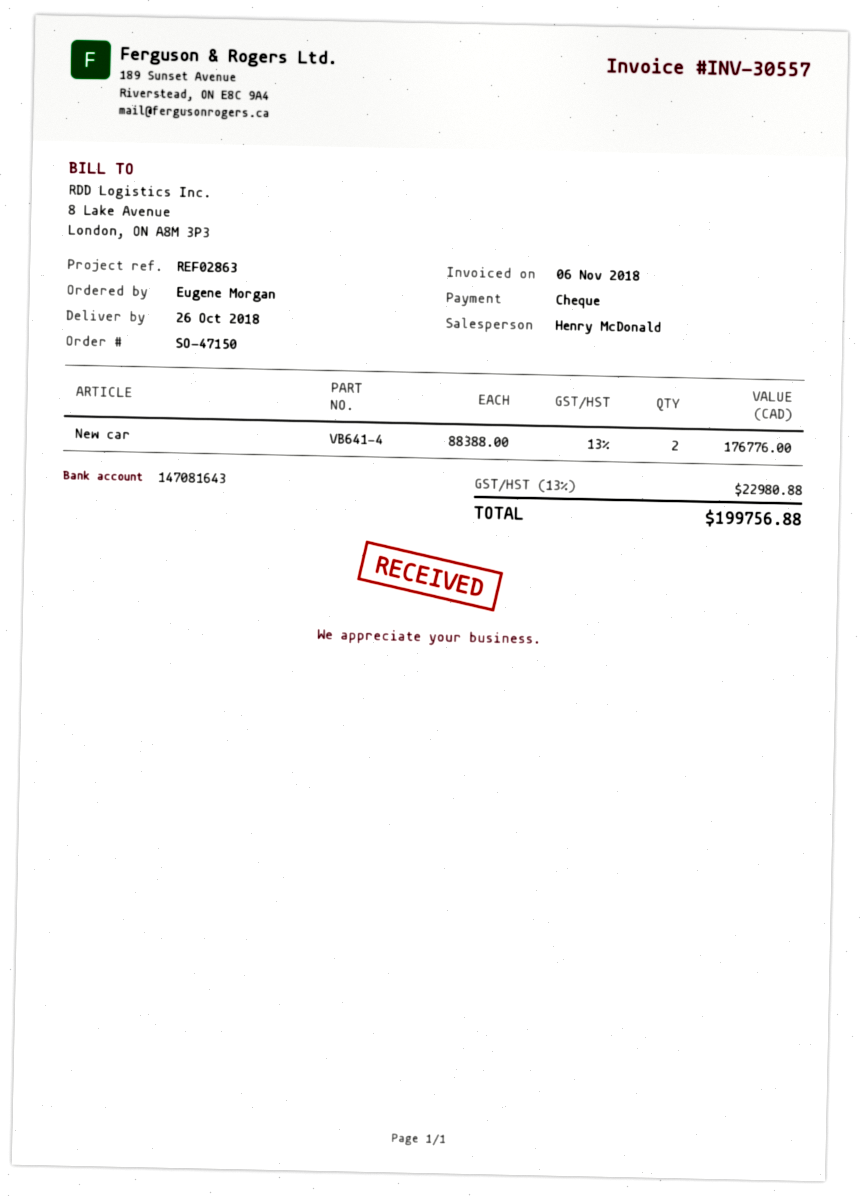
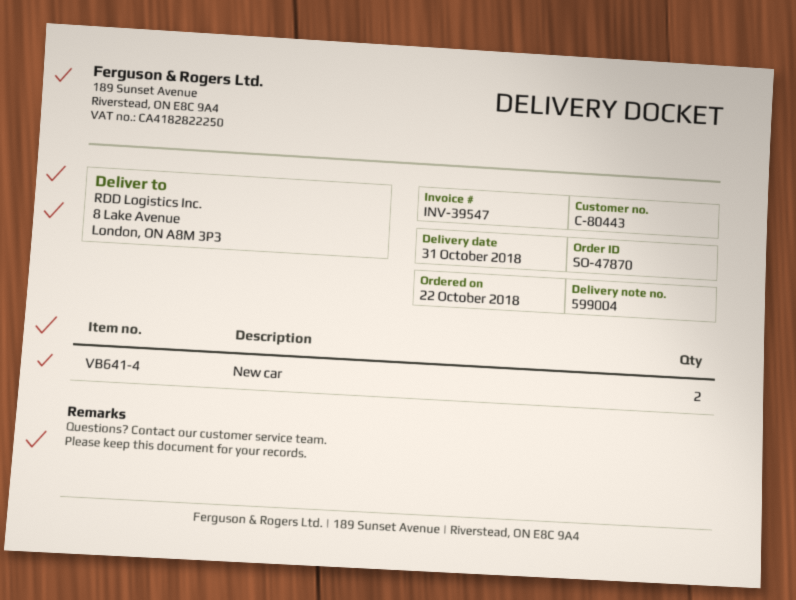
order number: SO-47150 -> SO-47870
delivery date: 2018-10-26 -> 2018-10-31
invoice number: INV-30557 -> INV-39547

